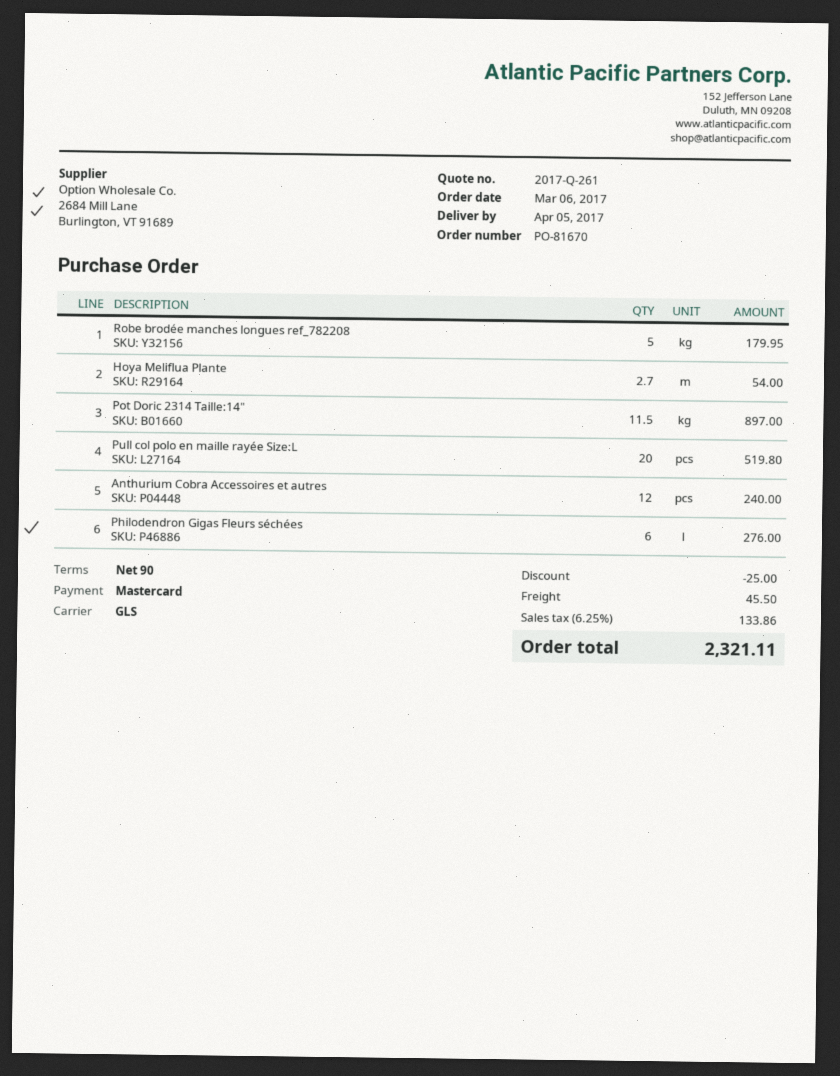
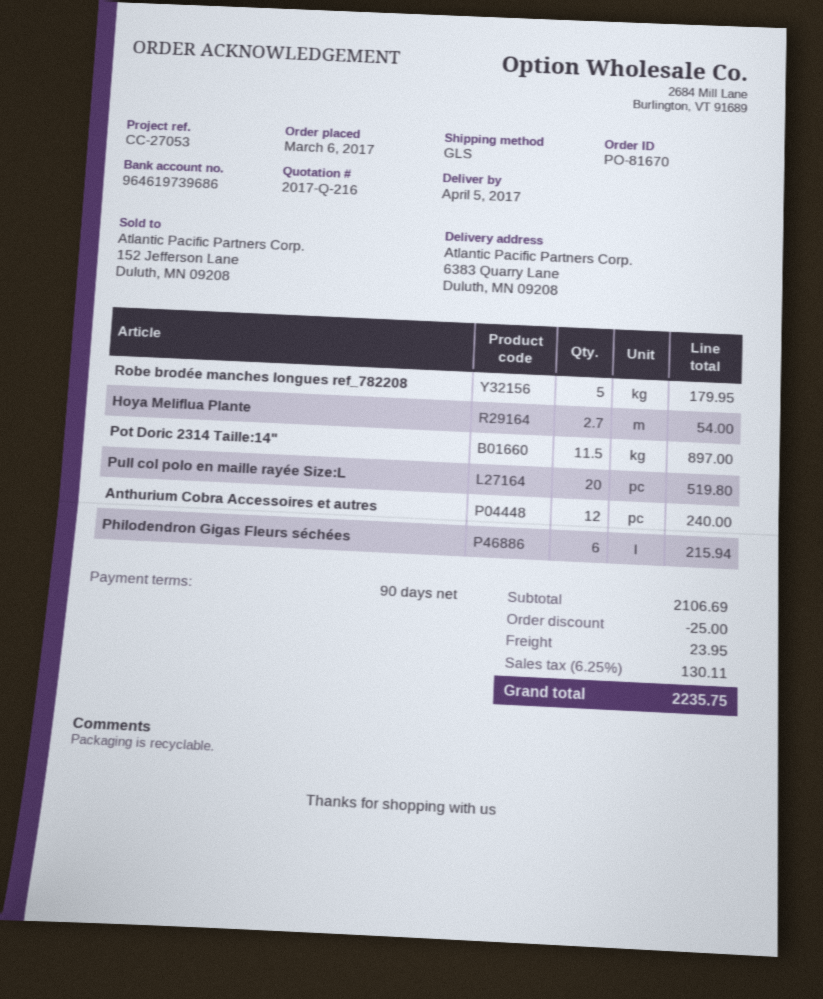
quote number: 2017-Q-261 -> 2017-Q-216
Philodendron Gigas Fleurs séchées: 6 for 276.00 -> 6 for 215.94
shipping: 45.50 -> 23.95
tax: 6.25% = 133.86 -> 6.25% = 130.11
total: 2321.11 -> 2235.75

